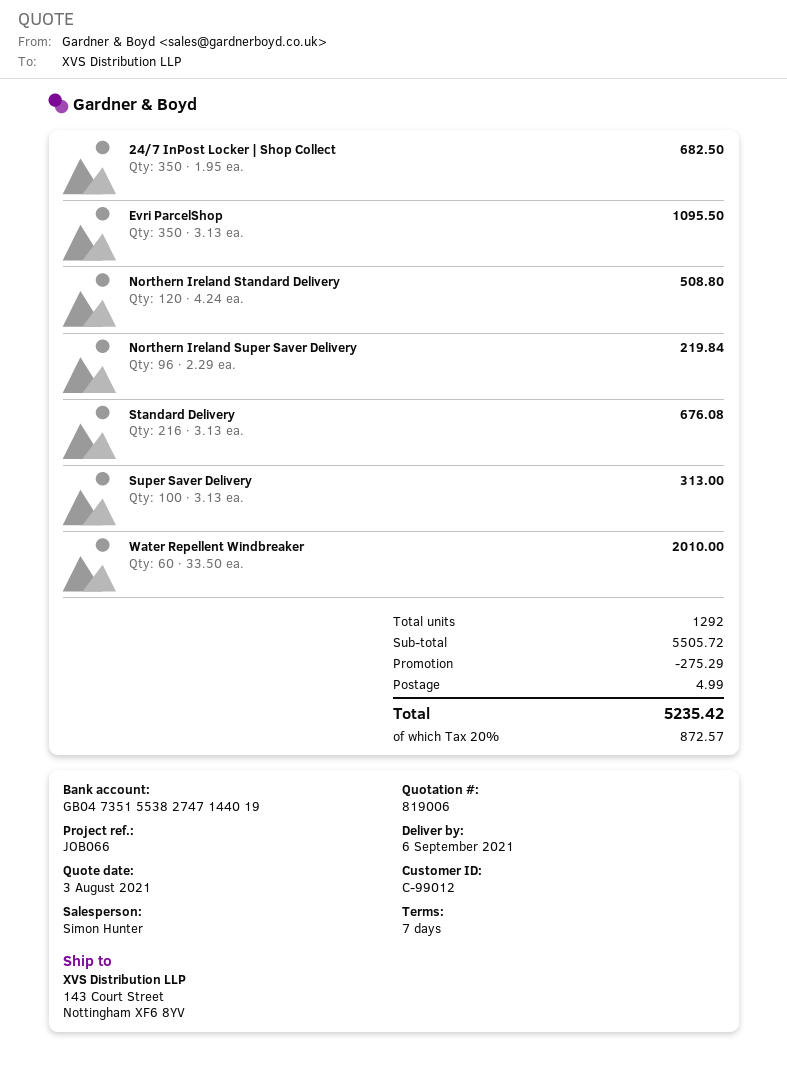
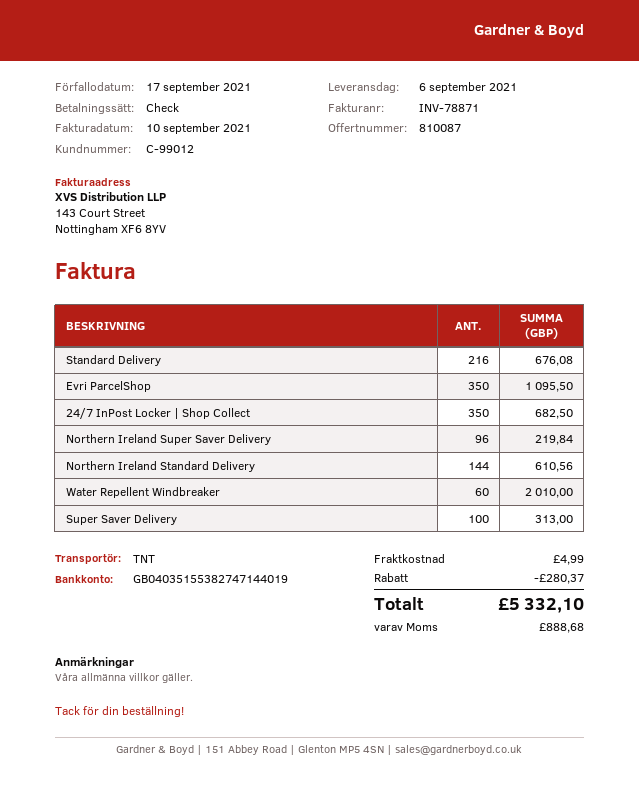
quote number: 819006 -> 810087
bank account: GB04735155382747144019 -> GB04035155382747144019
Northern Ireland Standard Delivery: 120 for 508.80 -> 144 for 610.56
discount: 275.29 -> 280.37
tax: 872.57 -> 888.68
total: 5235.42 -> 5332.10

